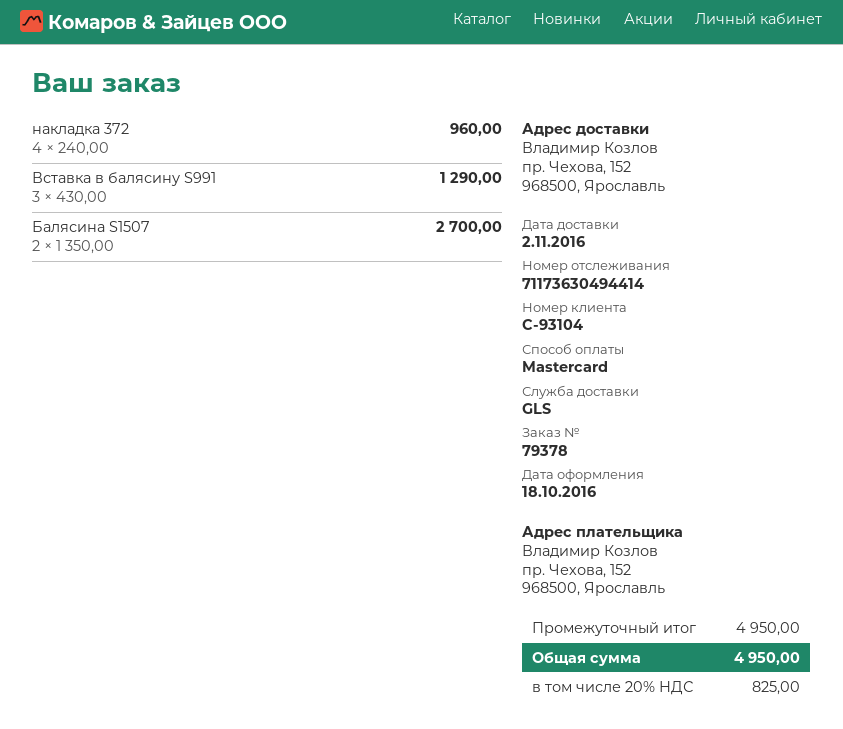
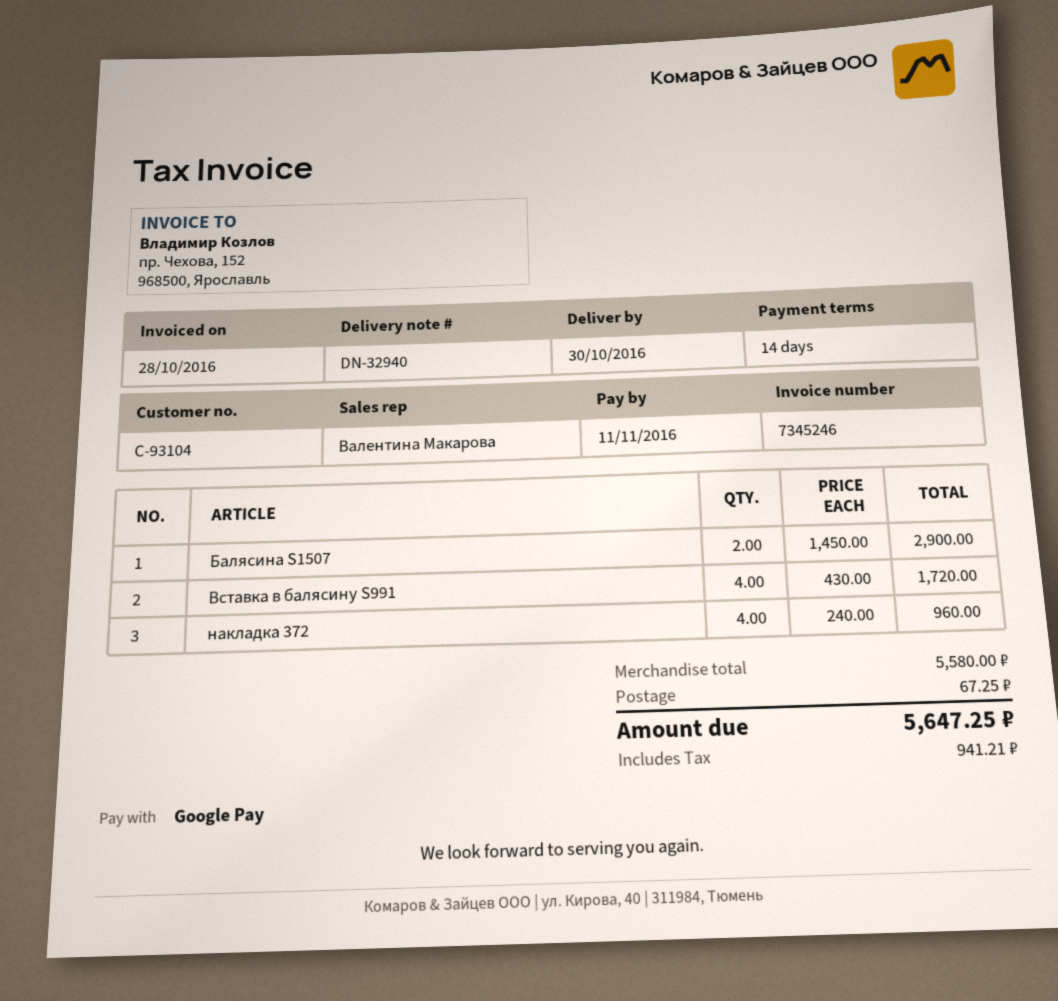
delivery date: 2016-11-02 -> 2016-10-30
payment method: Mastercard -> Google Pay
Вставка в балясину S991: 3 x 430.00 = 1290.00 -> 4 x 430.00 = 1720.00
Балясина S1507: 2 x 1350.00 = 2700.00 -> 2 x 1450.00 = 2900.00
subtotal: 4950.00 -> 5580.00
shipping: none -> 67.25
tax: 825.00 -> 941.21
total: 4950.00 -> 5647.25

